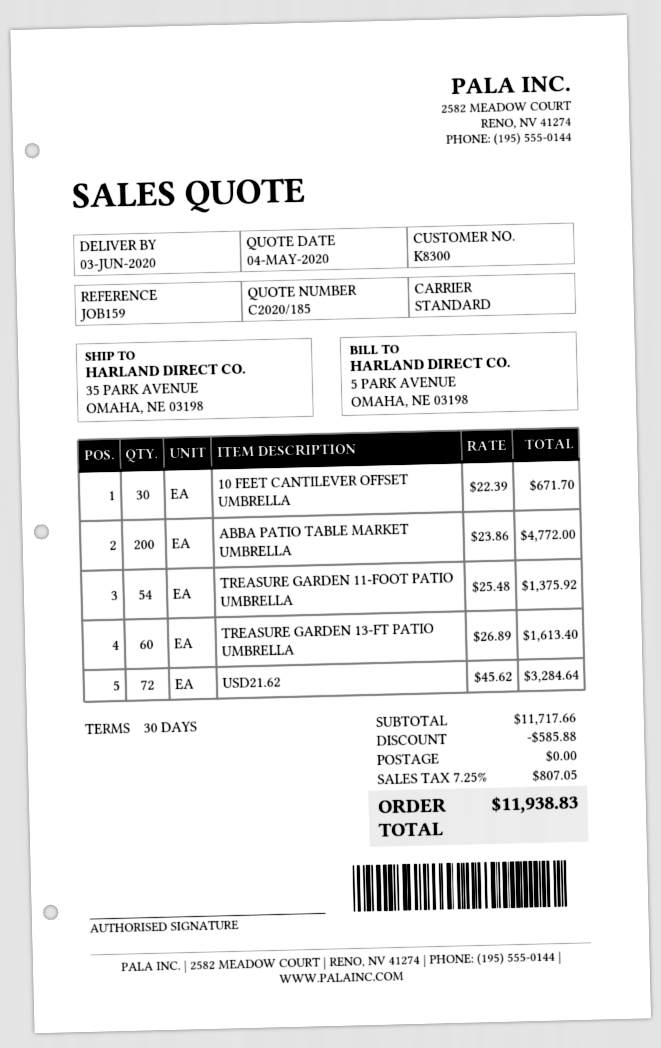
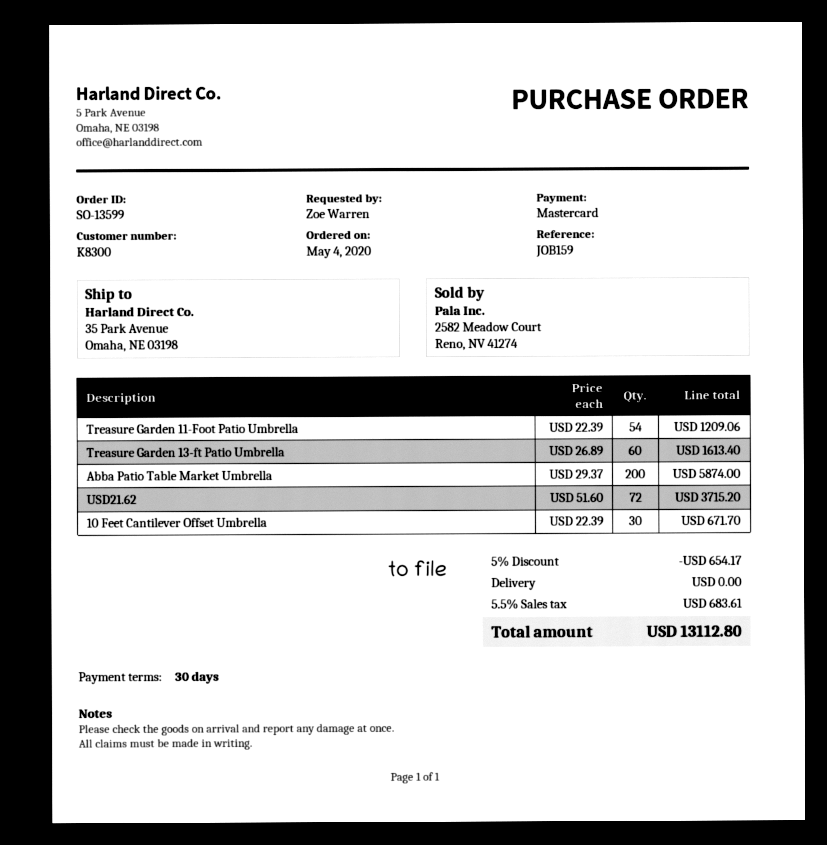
ABBA PATIO TABLE MARKET UMBRELLA: 200 x 23.86 = 4772.00 -> 200 x 29.37 = 5874.00
TREASURE GARDEN 11-FOOT PATIO UMBRELLA: 54 x 25.48 = 1375.92 -> 54 x 22.39 = 1209.06
USD21.62: 72 x 45.62 = 3284.64 -> 72 x 51.60 = 3715.20
discount: 585.88 -> 654.17
tax: 7.25% = 807.05 -> 5.5% = 683.61
total: 11938.83 -> 13112.80

